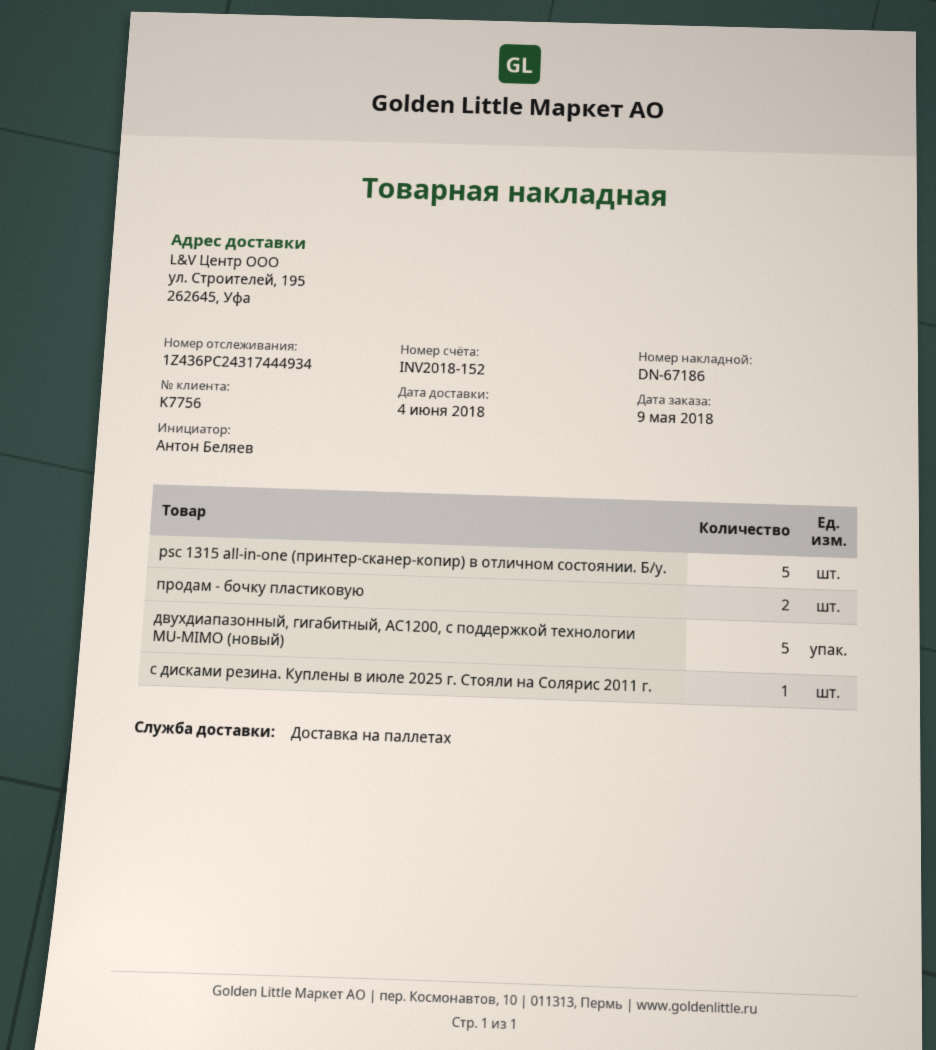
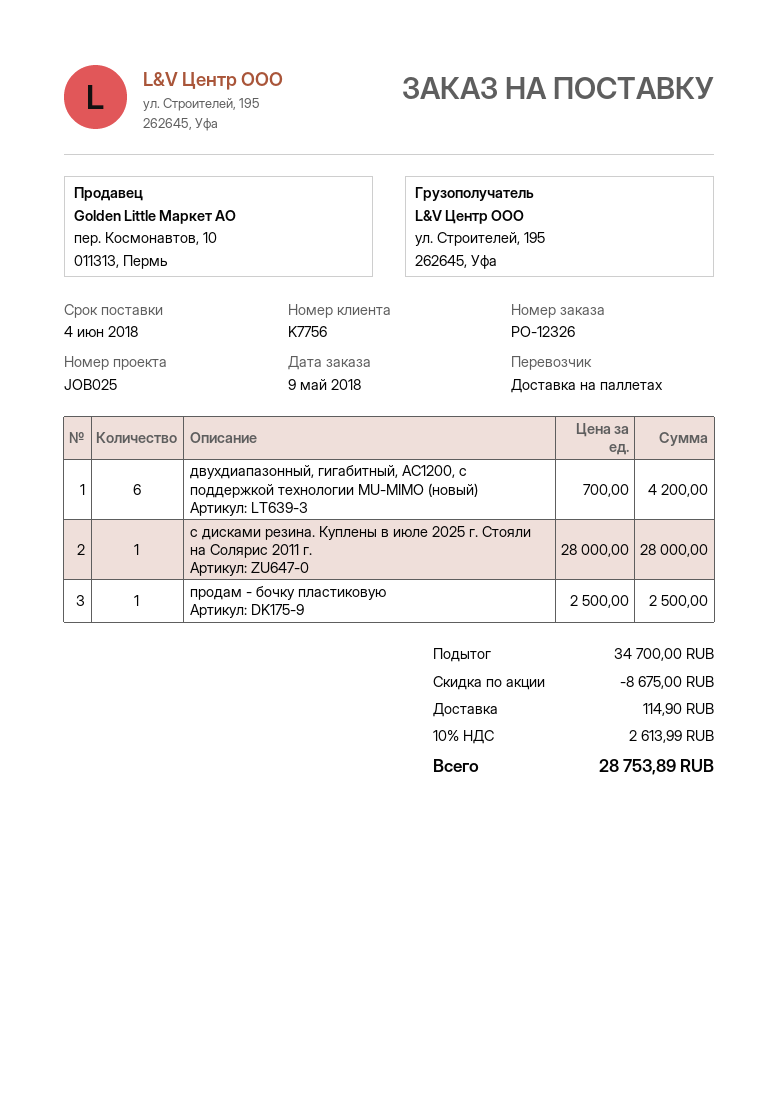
psc 1315 all-in-one (принтер-сканер-копир) в отличном состоянии. Б/у.: 5 -> none
продам - бочку пластиковую: 2 -> 1
двухдиапазонный, гигабитный, АС1200, с поддержкой технологии MU-MIMO (новый): 5 -> 6

